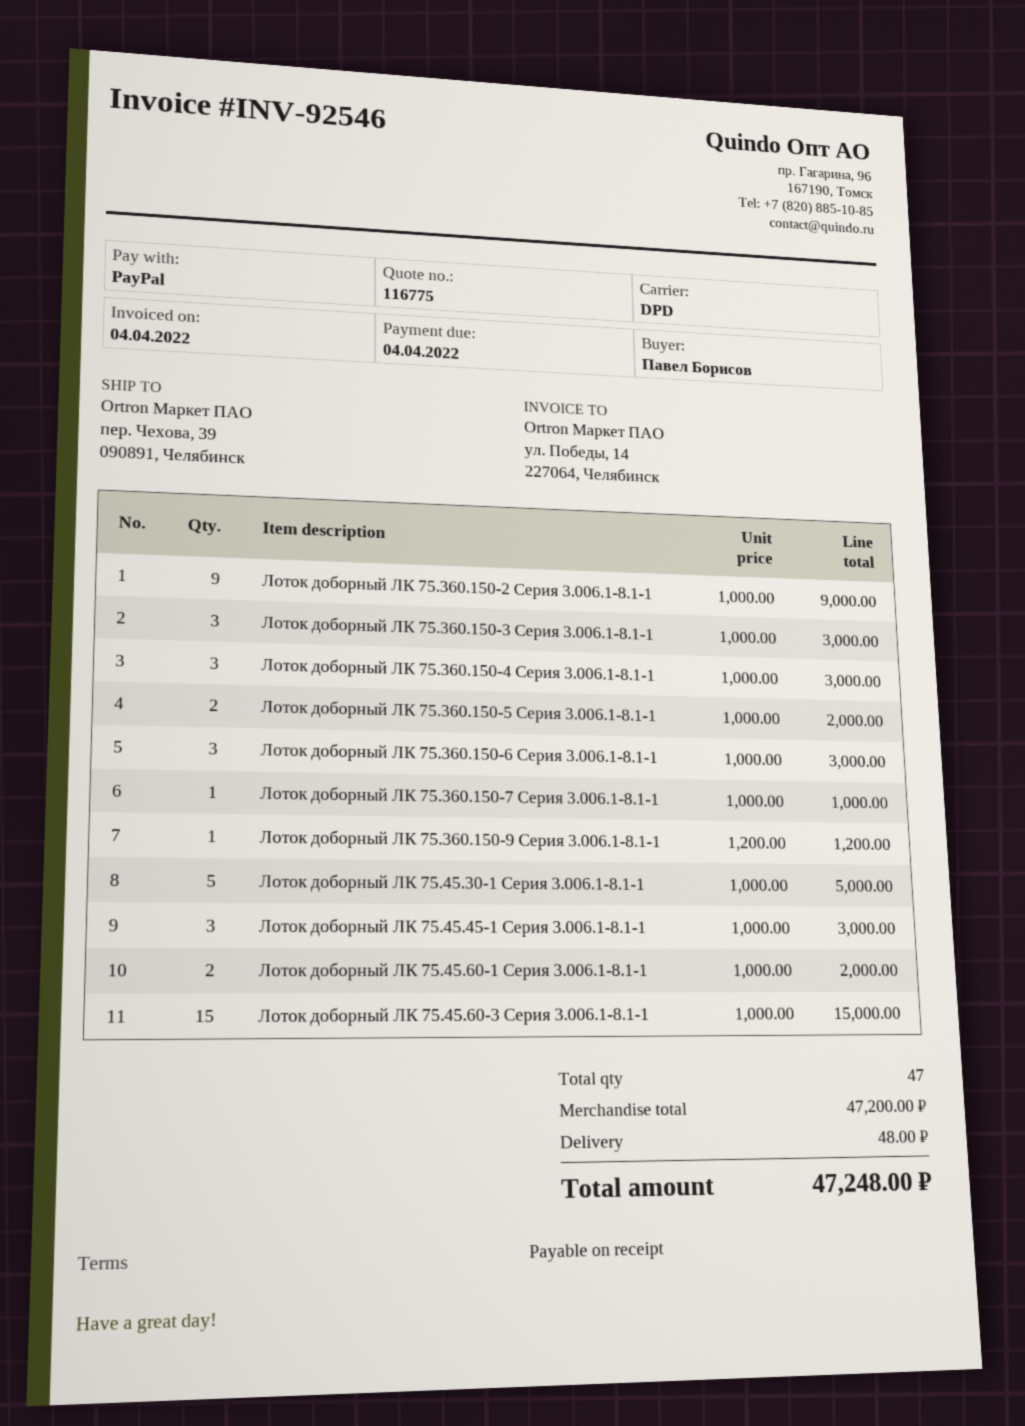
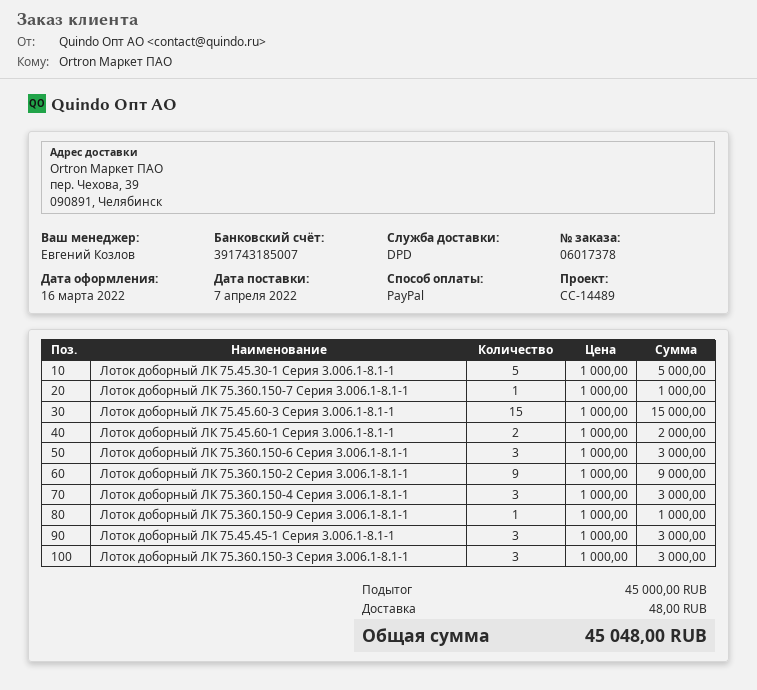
Лоток доборный ЛК 75.360.150-5 Серия 3.006.1-8.1-1: 2 x 1000.00 = 2000.00 -> none
Лоток доборный ЛК 75.360.150-9 Серия 3.006.1-8.1-1: 1 x 1200.00 = 1200.00 -> 1 x 1000.00 = 1000.00
subtotal: 47200.00 -> 45000.00
total: 47248.00 -> 45048.00

